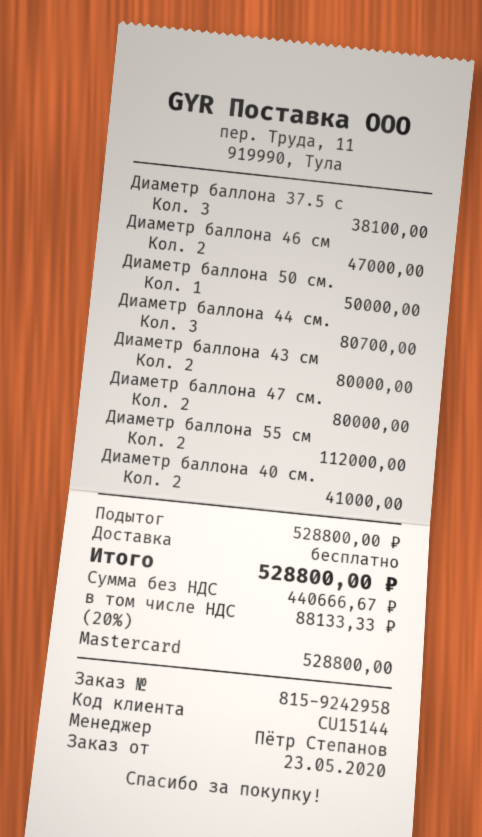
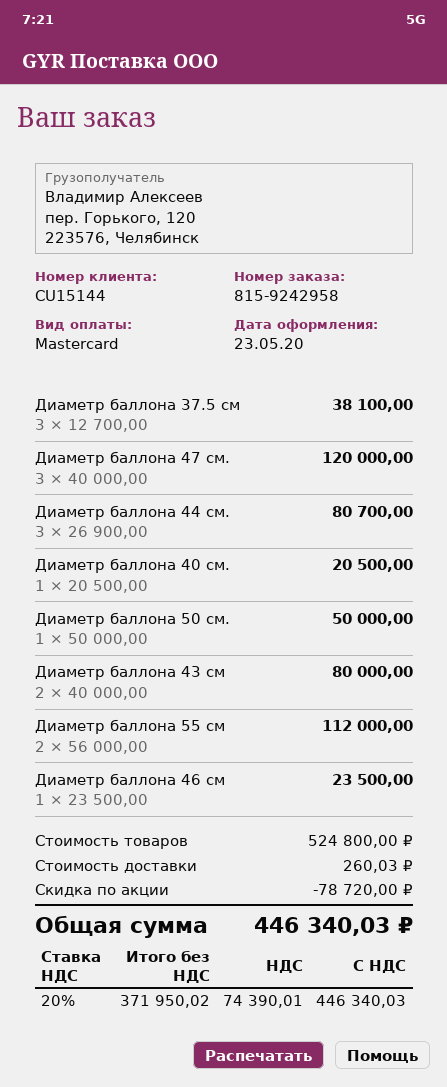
Диаметр баллона 46 см: 2 for 47000.00 -> 1 for 23500.00
Диаметр баллона 47 см.: 2 for 80000.00 -> 3 for 120000.00
Диаметр баллона 40 см.: 2 for 41000.00 -> 1 for 20500.00
subtotal: 528800.00 -> 524800.00
discount: none -> 78720.00
shipping: 0.00 -> 260.03
net: 440666.67 -> 371950.02
tax: 20% = 88133.33 -> 20% = 74390.01
total: 528800.00 -> 446340.03

